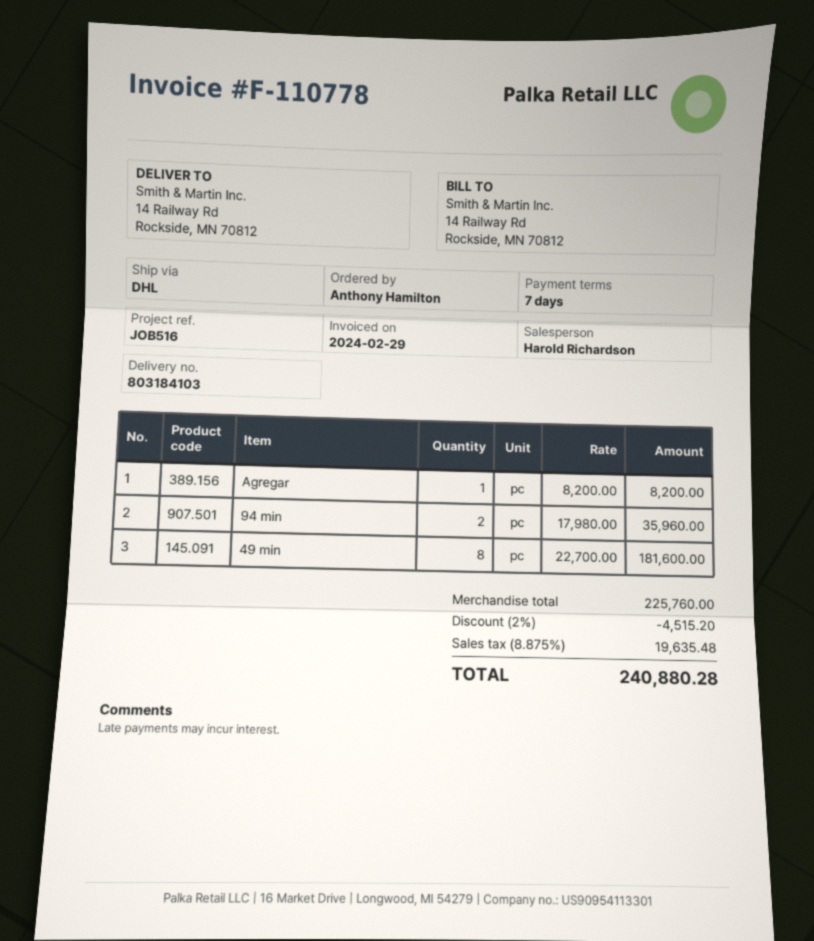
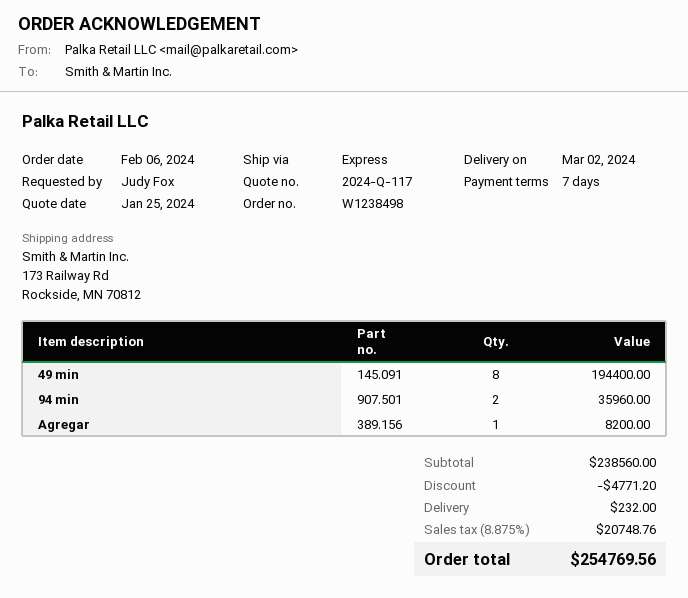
ordered by: Anthony Hamilton -> Judy Fox
shipping method: DHL -> express
ship to: 14 Railway Rd, Rockside, MN 70812 -> 173 Railway Rd, Rockside, MN 70812
49 min: 8 for 181600.00 -> 8 for 194400.00
subtotal: 225760.00 -> 238560.00
discount: 4515.20 -> 4771.20
shipping: none -> 232.00
tax: 8.875% = 19635.48 -> 8.875% = 20748.76
total: 240880.28 -> 254769.56

